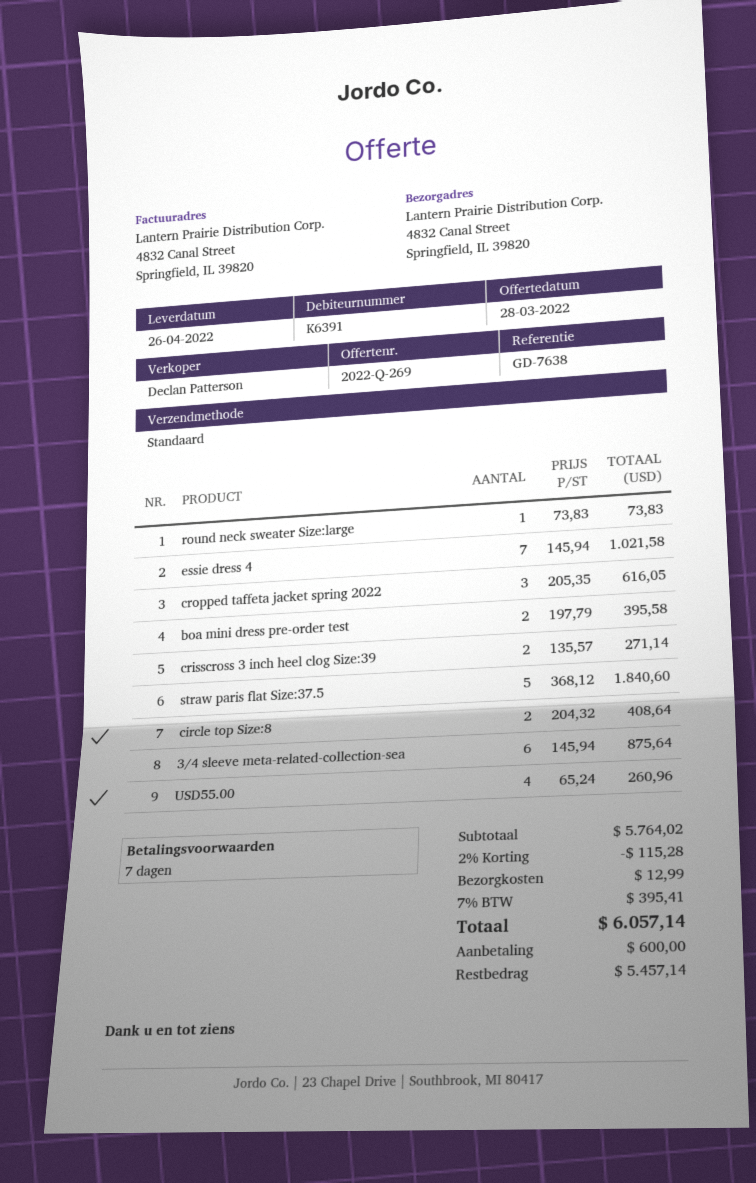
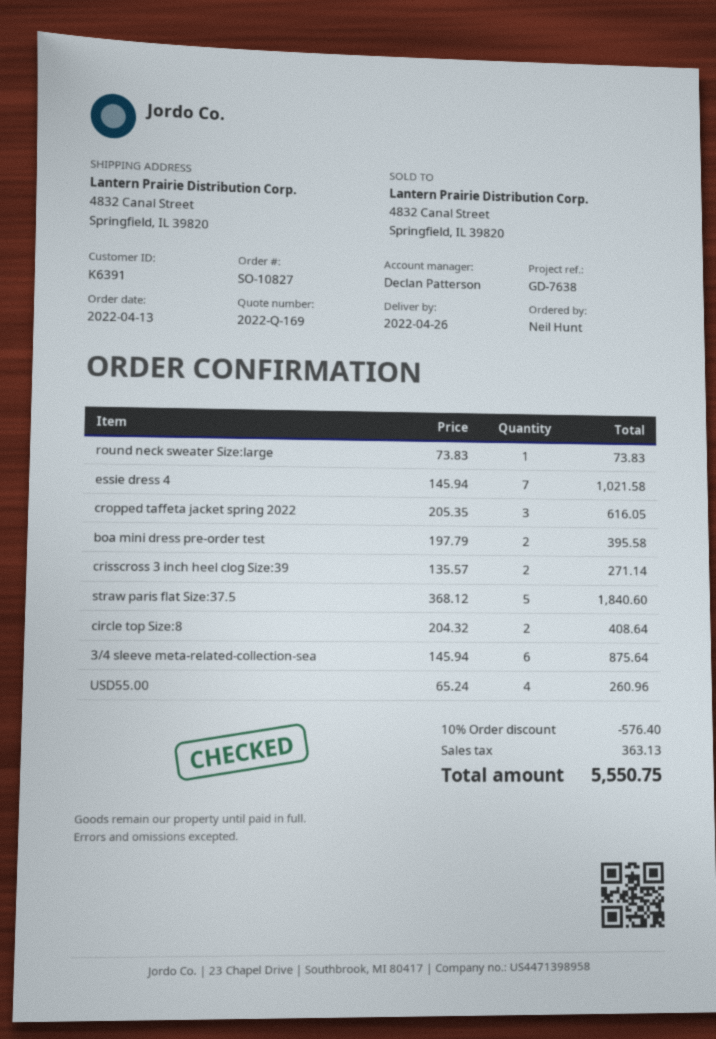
quote number: 2022-Q-269 -> 2022-Q-169
discount: 2% = 115.28 -> 10% = 576.40
shipping: 12.99 -> none
tax: 395.41 -> 363.13
total: 6057.14 -> 5550.75

